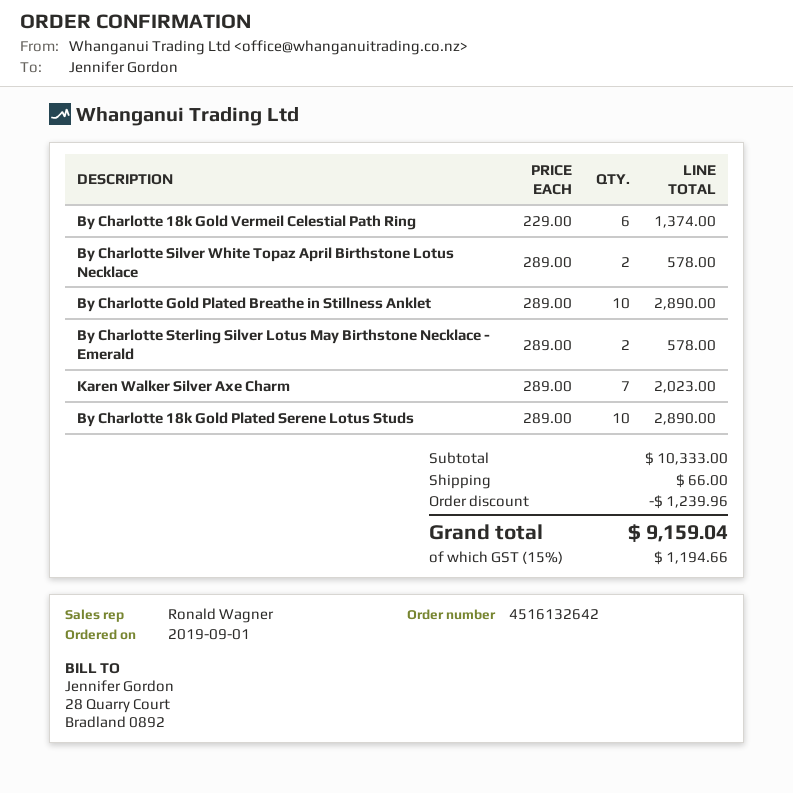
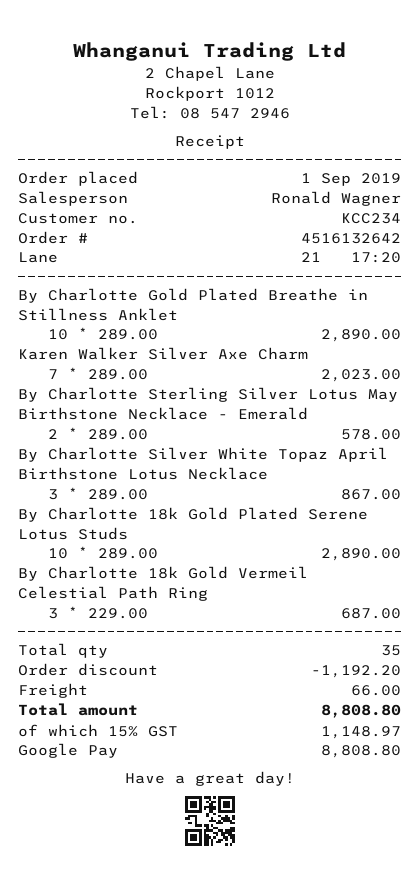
By Charlotte 18k Gold Vermeil Celestial Path Ring: 6 x 229.00 = 1374.00 -> 3 x 229.00 = 687.00
By Charlotte Silver White Topaz April Birthstone Lotus Necklace: 2 x 289.00 = 578.00 -> 3 x 289.00 = 867.00
discount: 1239.96 -> 1192.20
tax: 15% = 1194.66 -> 15% = 1148.97
total: 9159.04 -> 8808.80

